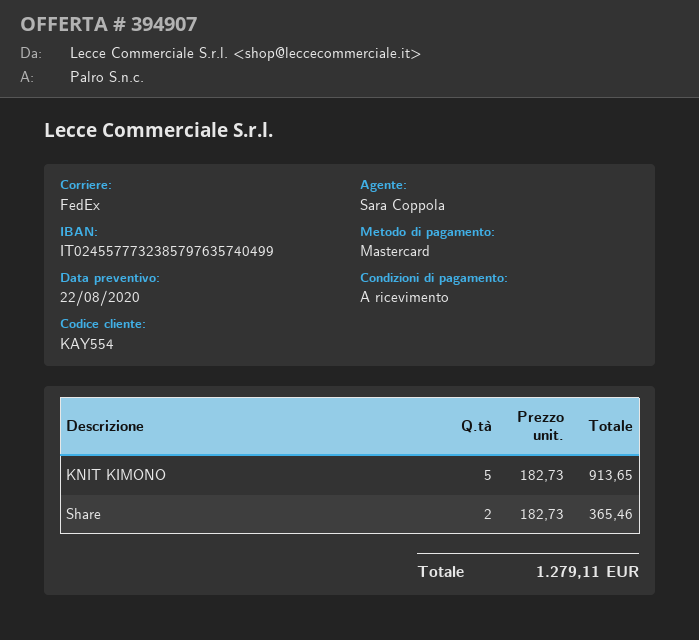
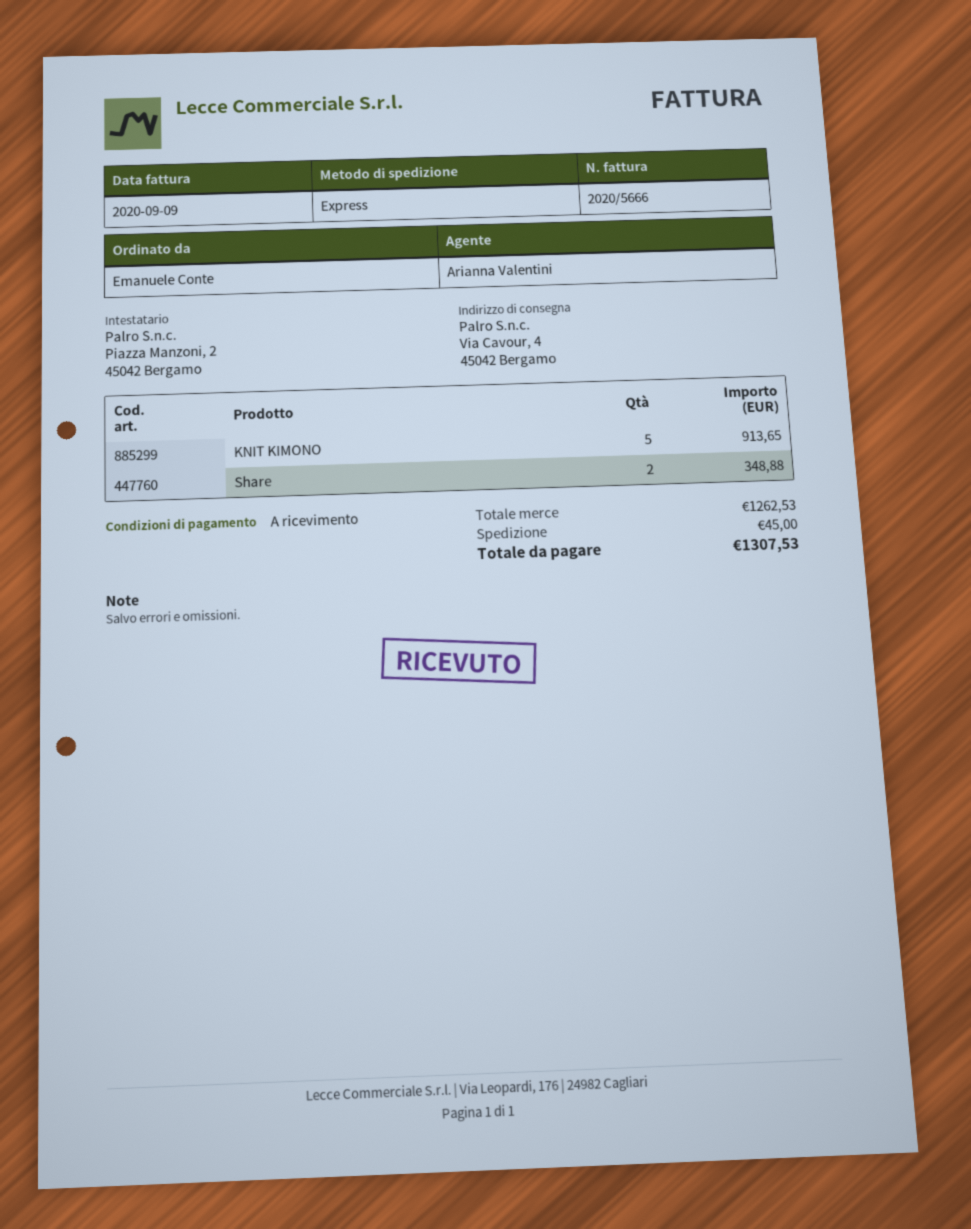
sales rep: Sara Coppola -> Arianna Valentini
shipping method: FedEx -> express
Share: 2 for 365.46 -> 2 for 348.88
shipping: none -> 45.00
total: 1279.11 -> 1307.53

